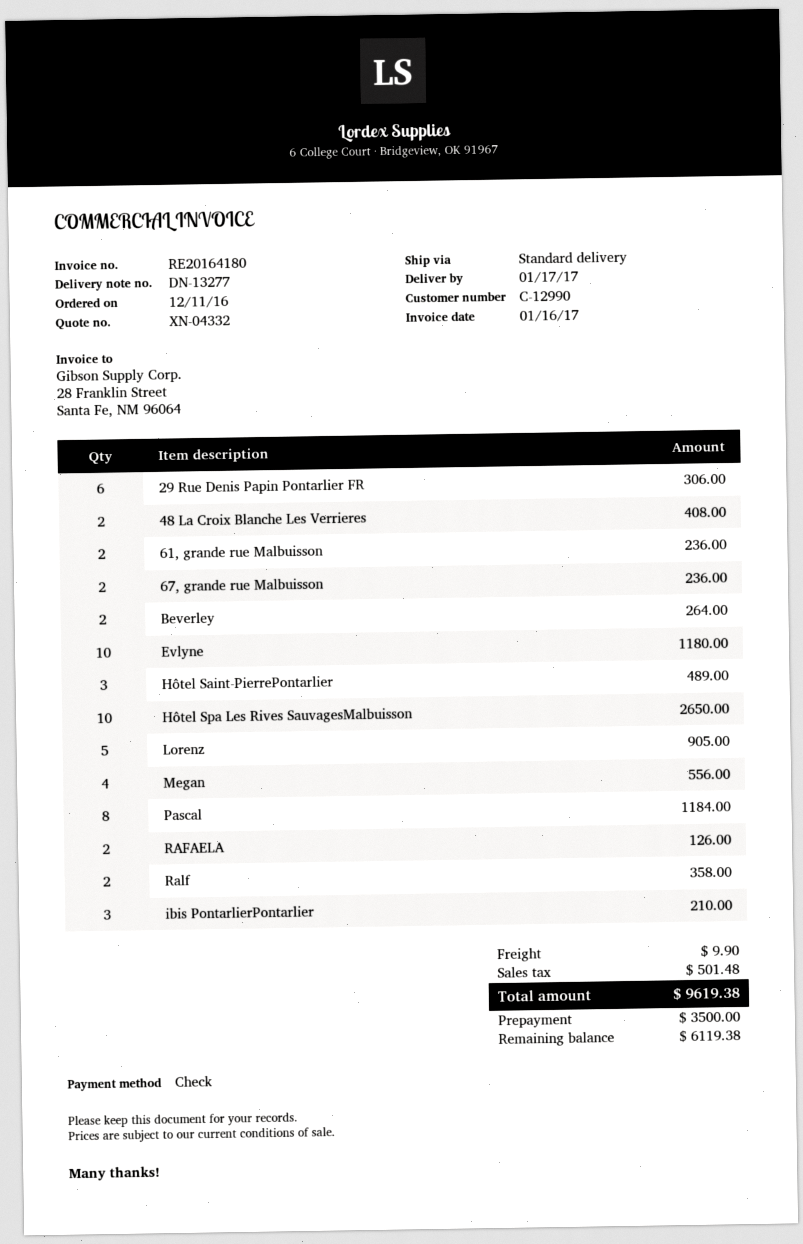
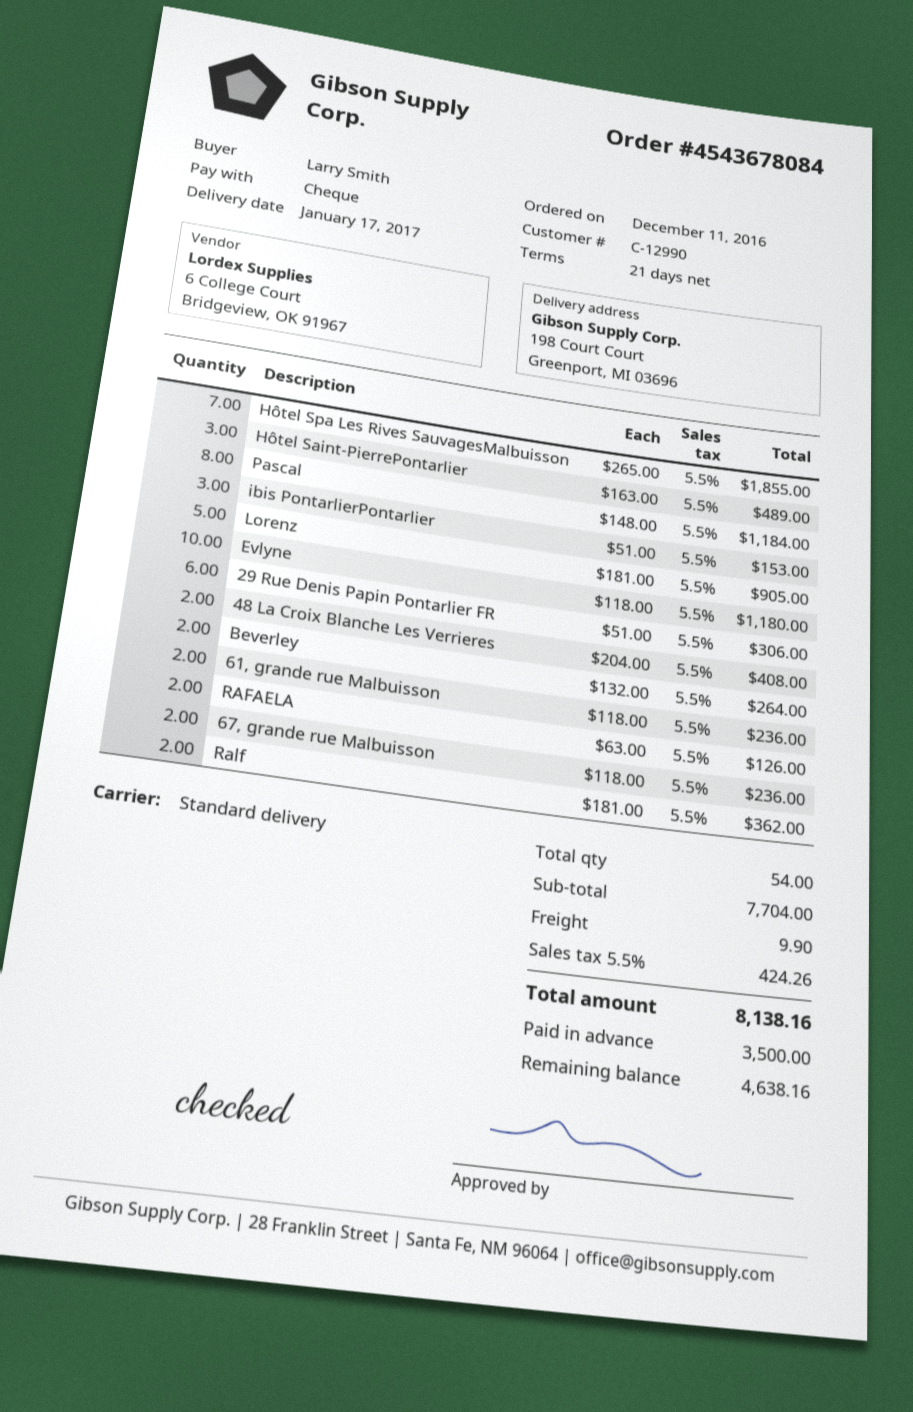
Hôtel Spa Les Rives SauvagesMalbuisson: 10 for 2650.00 -> 7 for 1855.00
Megan: 4 for 556.00 -> none
Ralf: 2 for 358.00 -> 2 for 362.00
ibis PontarlierPontarlier: 3 for 210.00 -> 3 for 153.00
tax: 501.48 -> 424.26
total: 9619.38 -> 8138.16
balance: 6119.38 -> 4638.16

